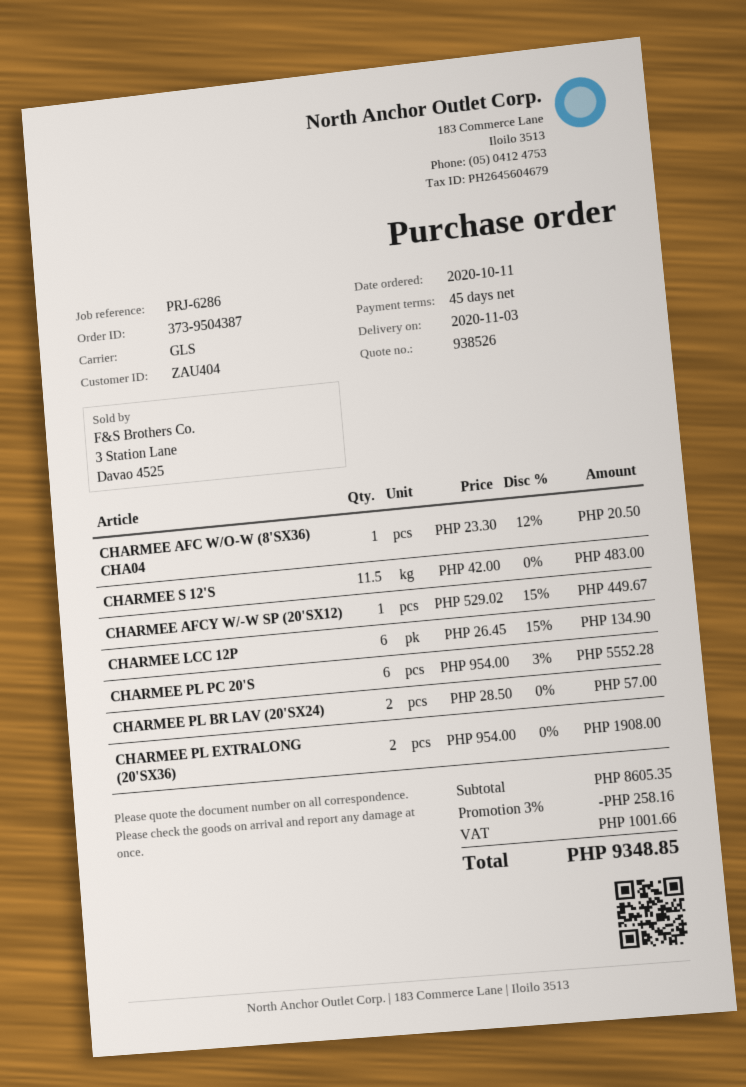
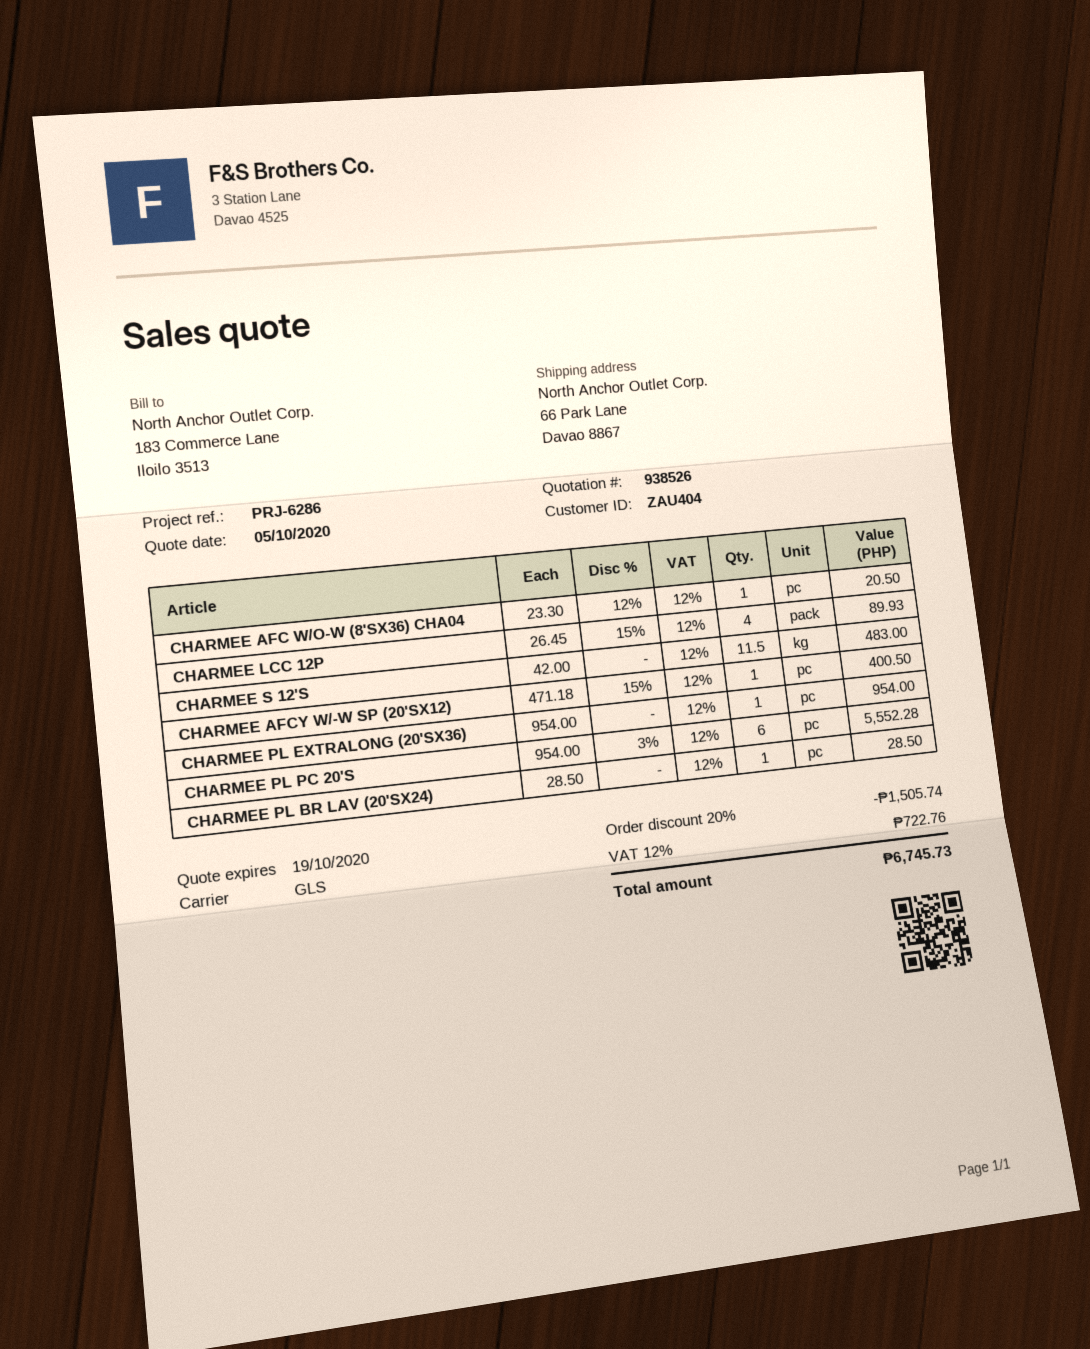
CHARMEE AFCY W/-W SP (20'SX12): 1 x 529.02 - 15% = 449.67 -> 1 x 471.18 - 15% = 400.50
CHARMEE LCC 12P: 6 x 26.45 - 15% = 134.90 -> 4 x 26.45 - 15% = 89.93
CHARMEE PL BR LAV (20'SX24): 2 x 28.50 = 57.00 -> 1 x 28.50 = 28.50
CHARMEE PL EXTRALONG (20'SX36): 2 x 954.00 = 1908.00 -> 1 x 954.00 = 954.00
discount: 3% = 258.16 -> 20% = 1505.74
tax: 1001.66 -> 722.76
total: 9348.85 -> 6745.73

